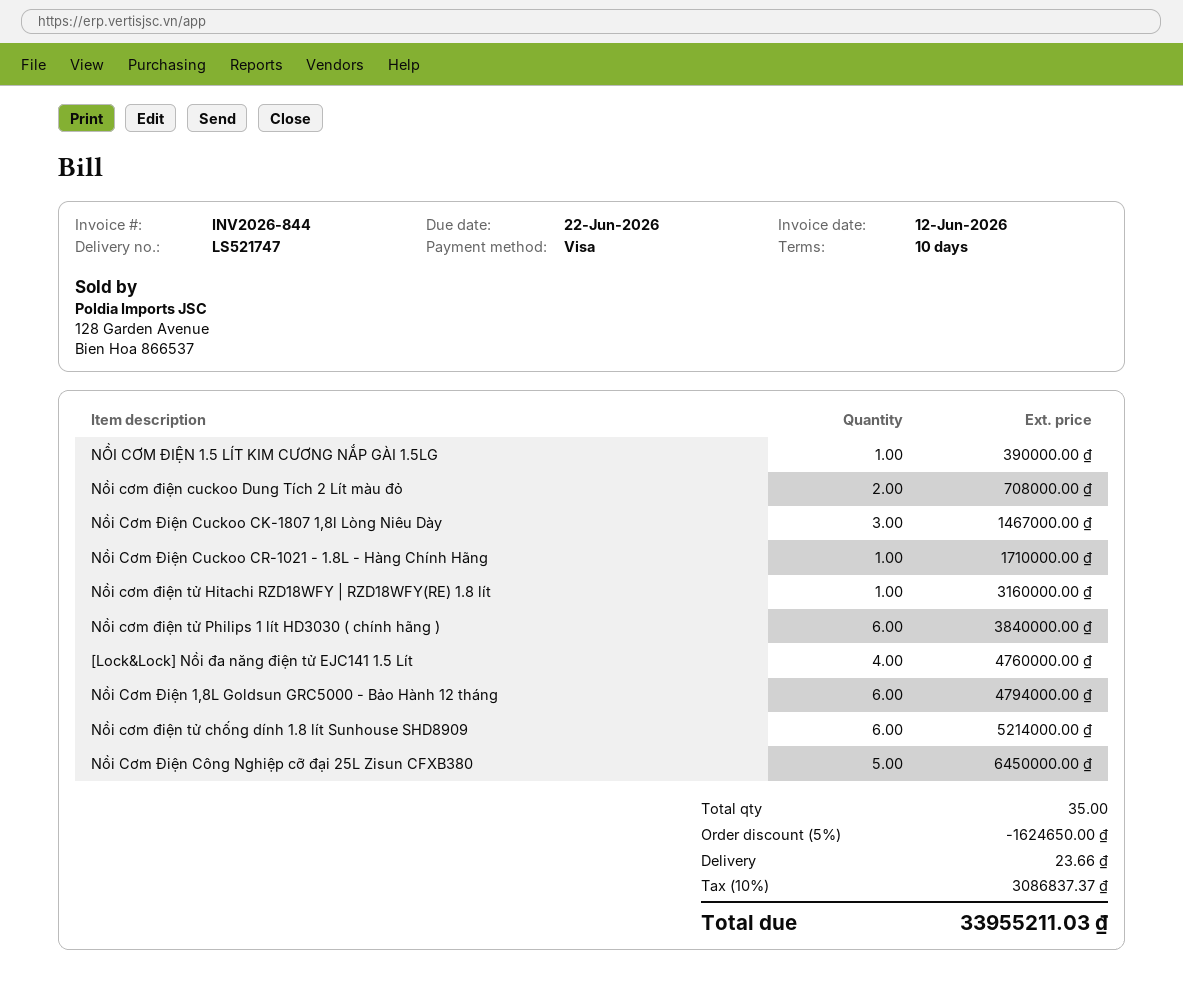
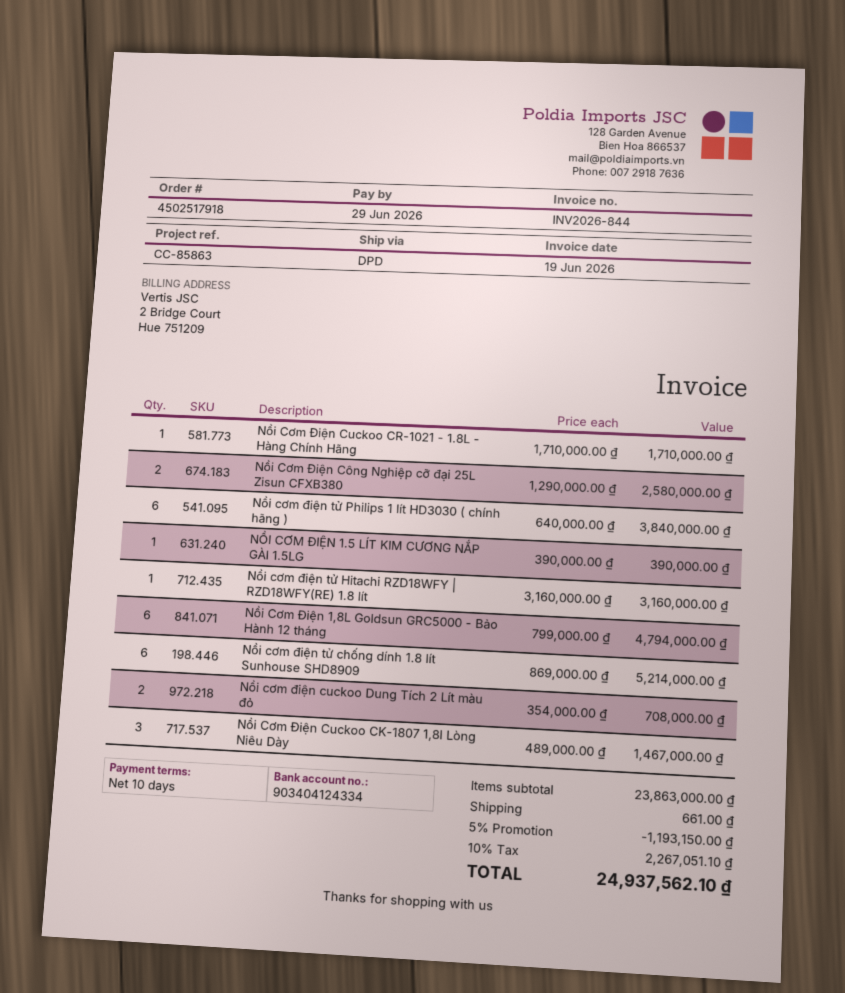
invoice date: 2026-06-12 -> 2026-06-19
due date: 2026-06-22 -> 2026-06-29
[Lock&Lock] Nồi đa năng điện tử EJC141 1.5 Lít: 4 for 4760000.00 -> none
Nồi Cơm Điện Công Nghiệp cỡ đại 25L Zisun CFXB380: 5 for 6450000.00 -> 2 for 2580000.00
discount: 5% = 1624650.00 -> 5% = 1193150.00
shipping: 23.66 -> 661.00
tax: 10% = 3086837.37 -> 10% = 2267051.10
total: 33955211.03 -> 24937562.10

